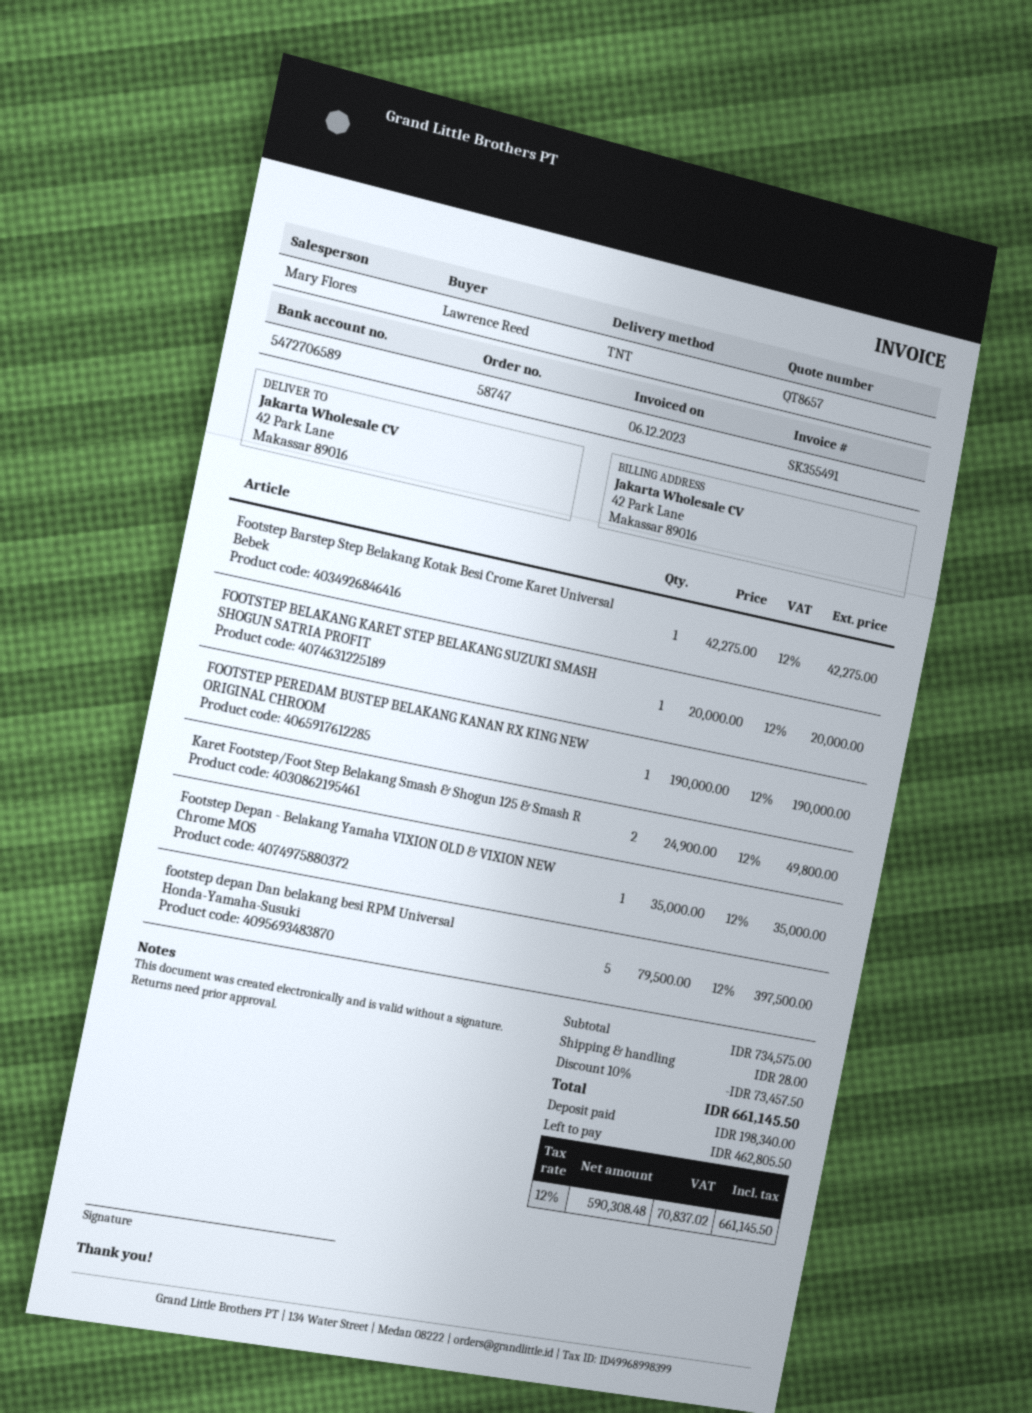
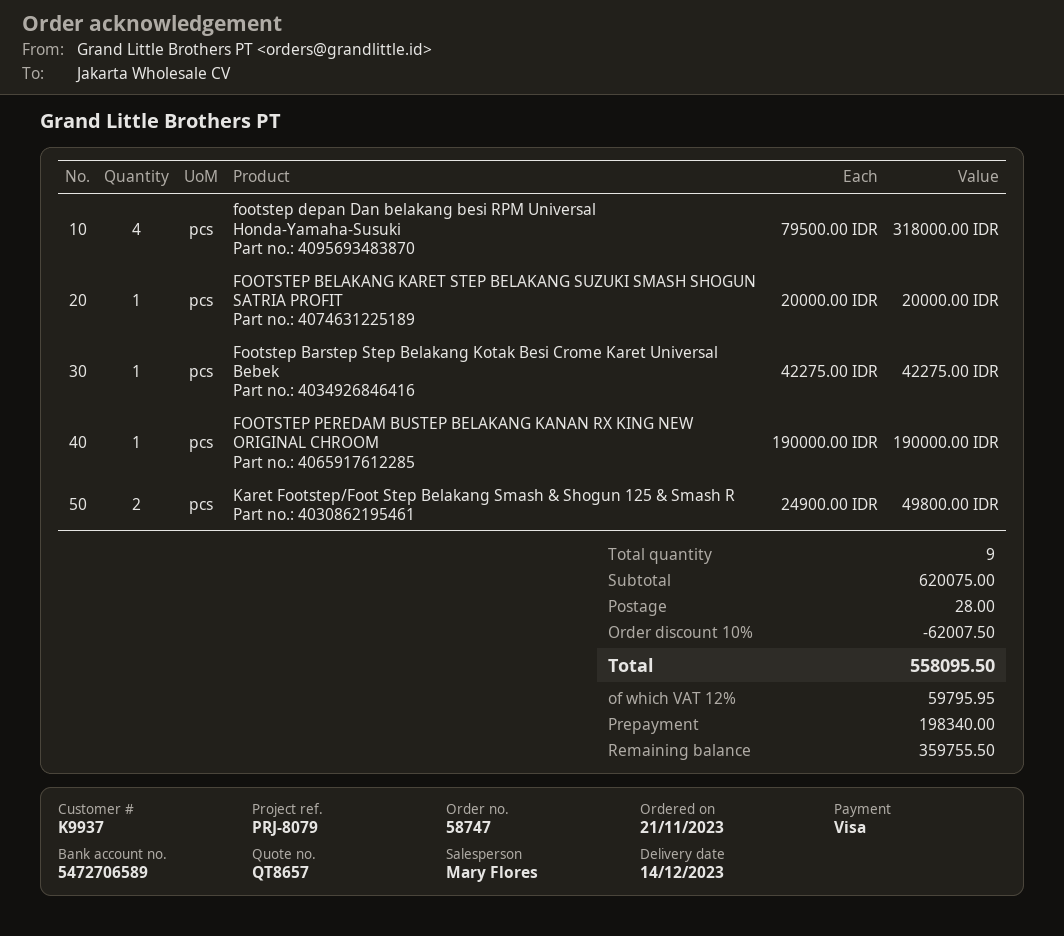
Footstep Depan - Belakang Yamaha VIXION OLD & VIXION NEW Chrome MOS: 1 x 35000.00 = 35000.00 -> none
footstep depan Dan belakang besi RPM Universal Honda-Yamaha-Susuki: 5 x 79500.00 = 397500.00 -> 4 x 79500.00 = 318000.00
subtotal: 734575.00 -> 620075.00
discount: 10% = 73457.50 -> 10% = 62007.50
tax: 12% = 70837.02 -> 12% = 59795.95
total: 661145.50 -> 558095.50
balance: 462805.50 -> 359755.50

